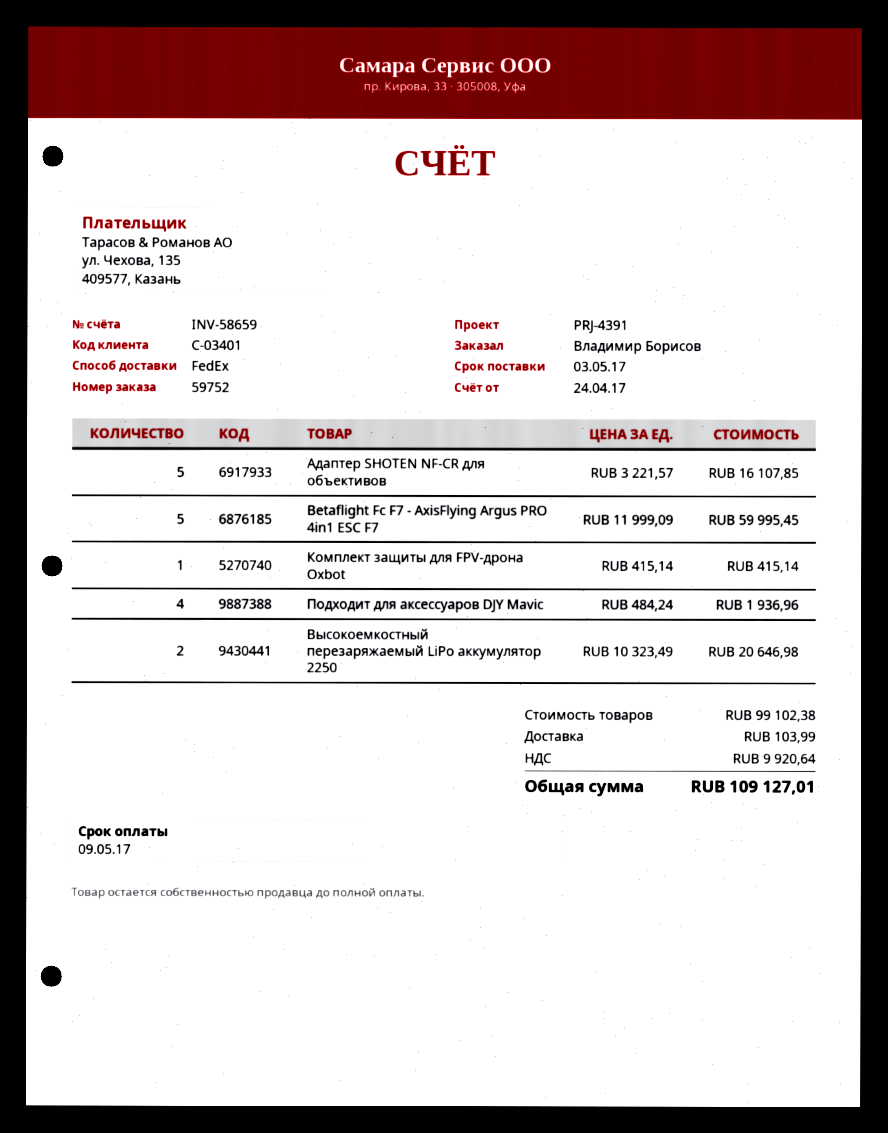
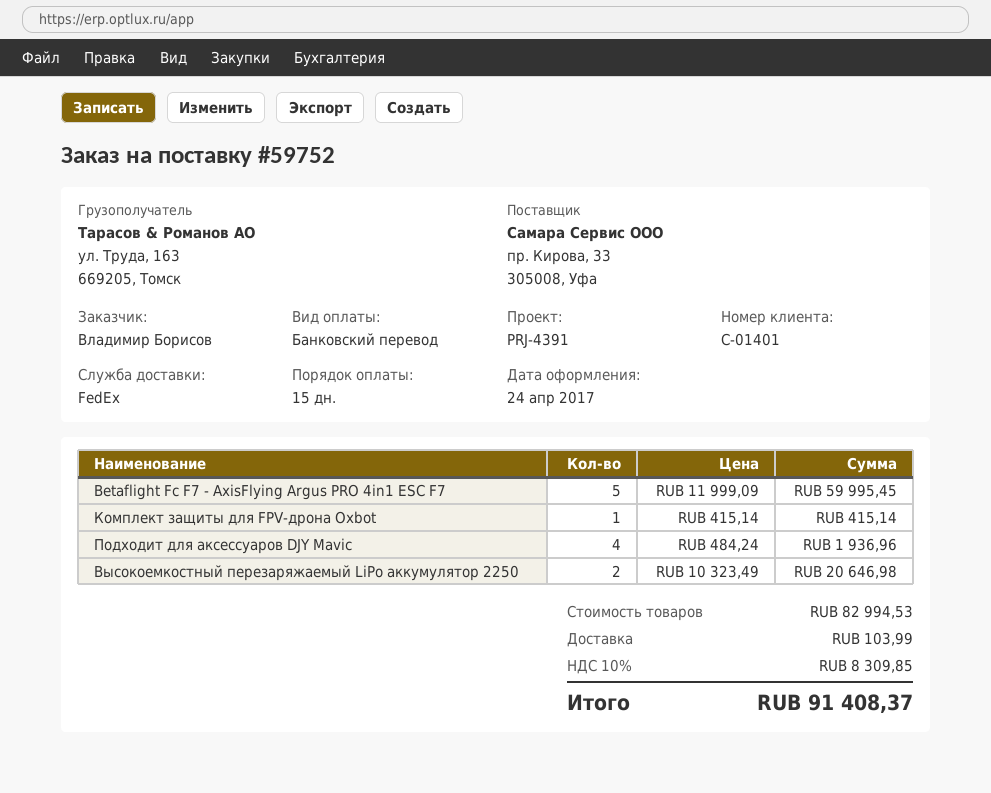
customer number: C-03401 -> C-01401
Адаптер SHOTEN NF-CR для объективов: 5 x 3221.57 = 16107.85 -> none
subtotal: 99102.38 -> 82994.53
tax: 9920.64 -> 8309.85
total: 109127.01 -> 91408.37

